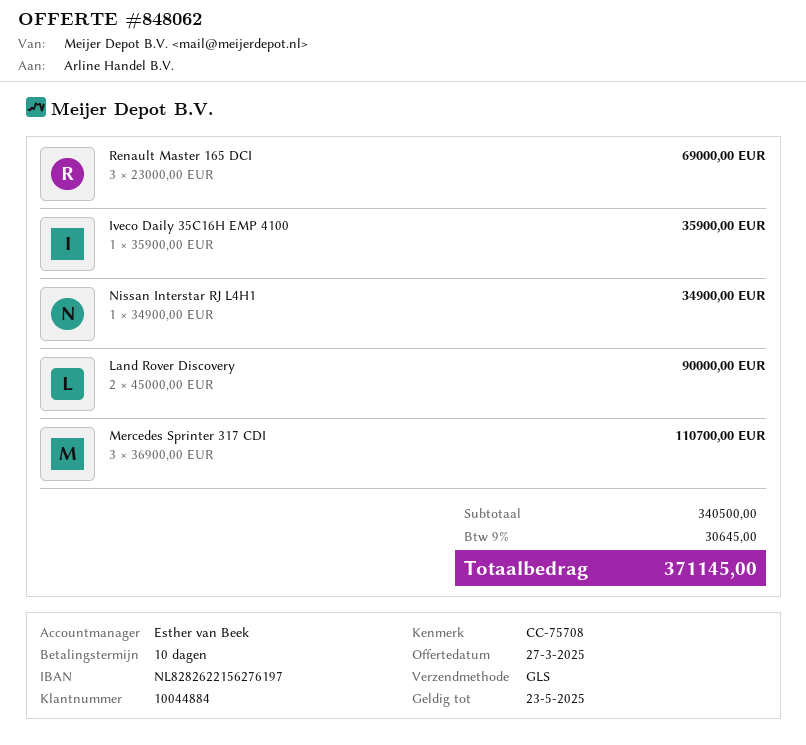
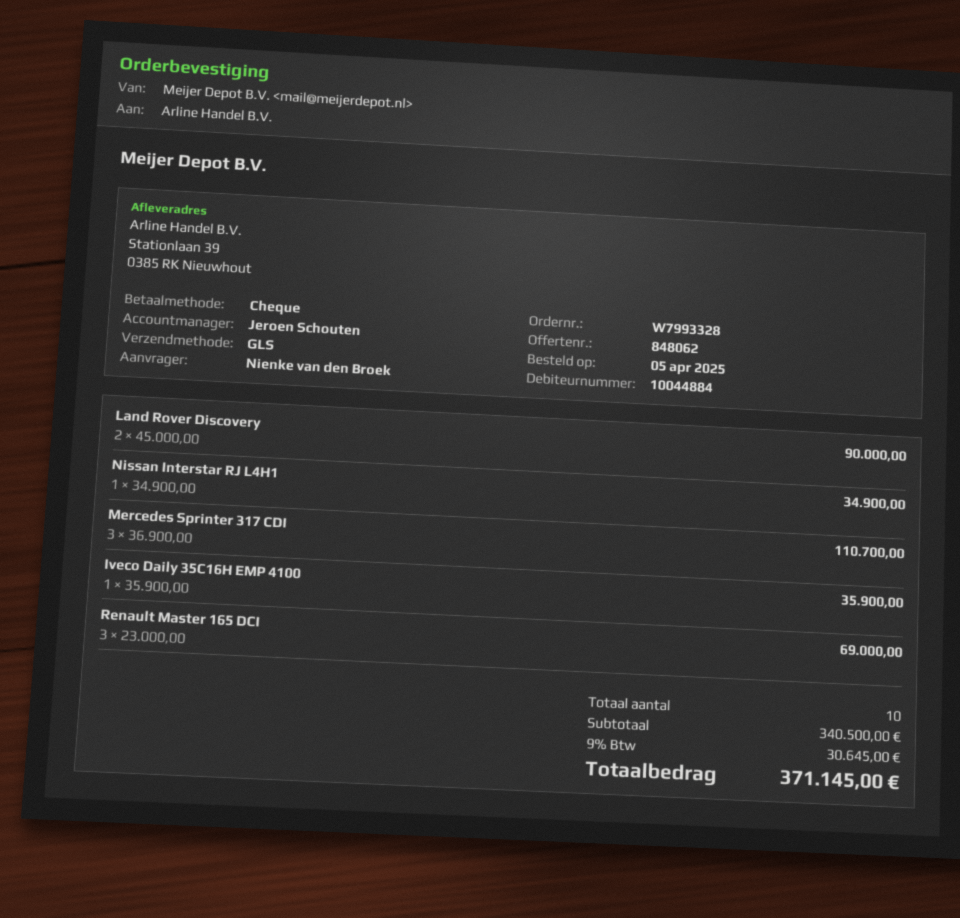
sales rep: Esther van Beek -> Jeroen Schouten

